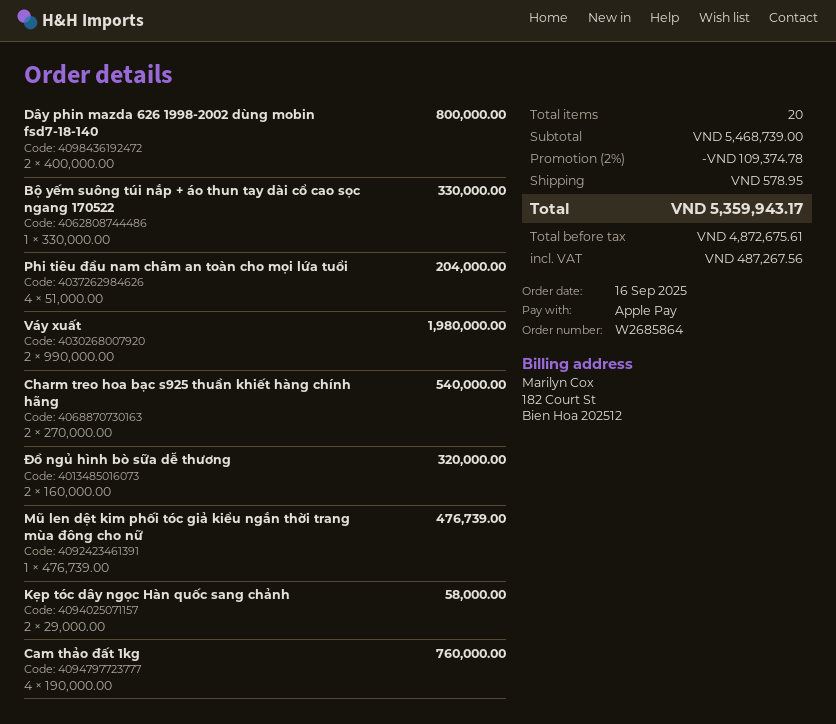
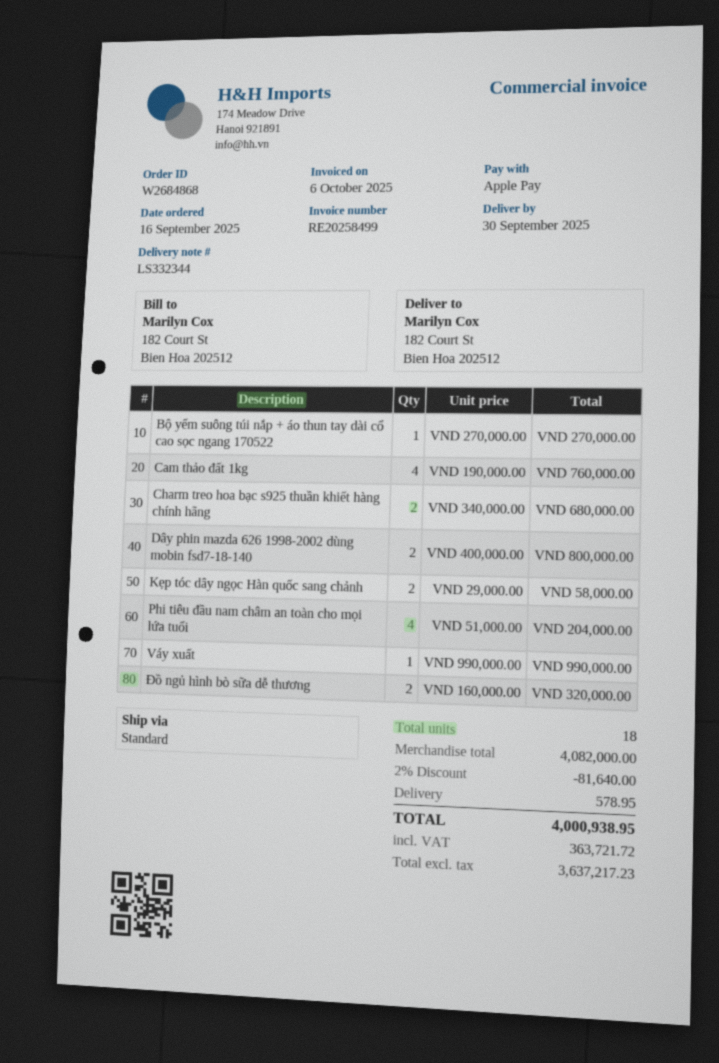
order number: W2685864 -> W2684868
Bộ yếm suông túi nắp + áo thun tay dài cổ cao sọc ngang 170522: 1 x 330000.00 = 330000.00 -> 1 x 270000.00 = 270000.00
Váy xuất: 2 x 990000.00 = 1980000.00 -> 1 x 990000.00 = 990000.00
Charm treo hoa bạc s925 thuần khiết hàng chính hãng: 2 x 270000.00 = 540000.00 -> 2 x 340000.00 = 680000.00
Mũ len dệt kim phối tóc giả kiểu ngắn thời trang mùa đông cho nữ: 1 x 476739.00 = 476739.00 -> none
total quantity: 20 -> 18
subtotal: 5468739.00 -> 4082000.00
discount: 2% = 109374.78 -> 2% = 81640.00
net: 4872675.61 -> 3637217.23
tax: 487267.56 -> 363721.72
total: 5359943.17 -> 4000938.95

